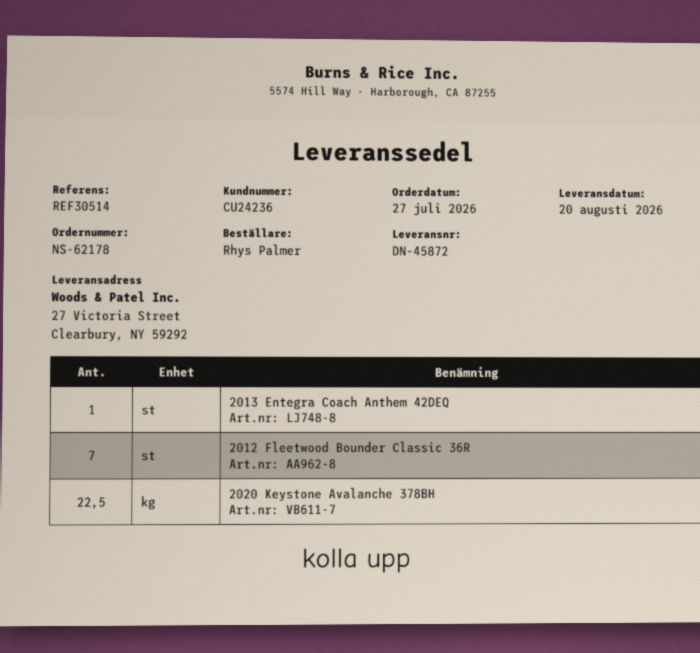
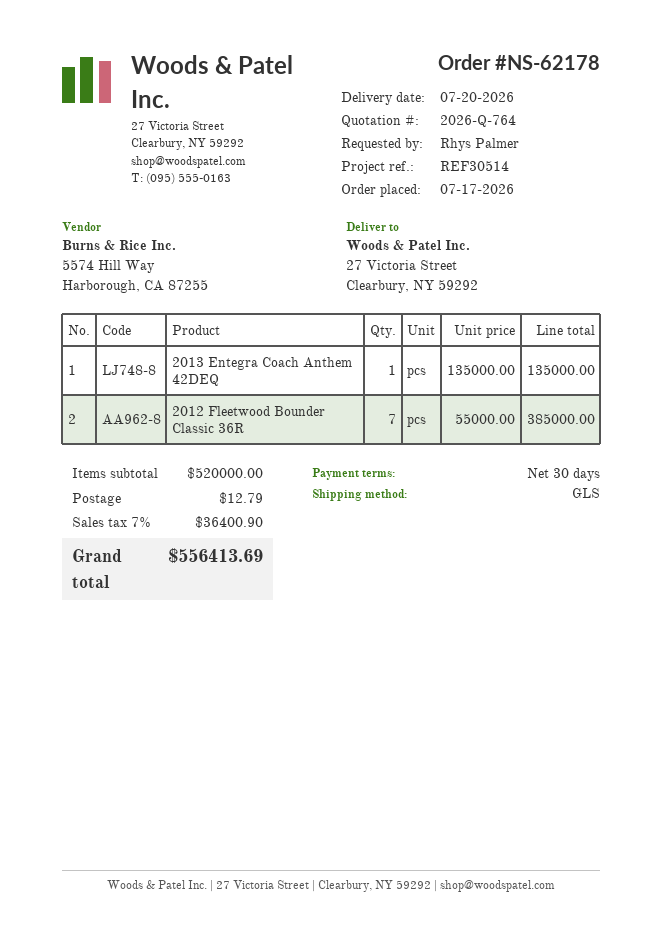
order date: 2026-07-27 -> 2026-07-17
delivery date: 2026-08-20 -> 2026-07-20
2020 Keystone Avalanche 378BH: 22.5 -> none

